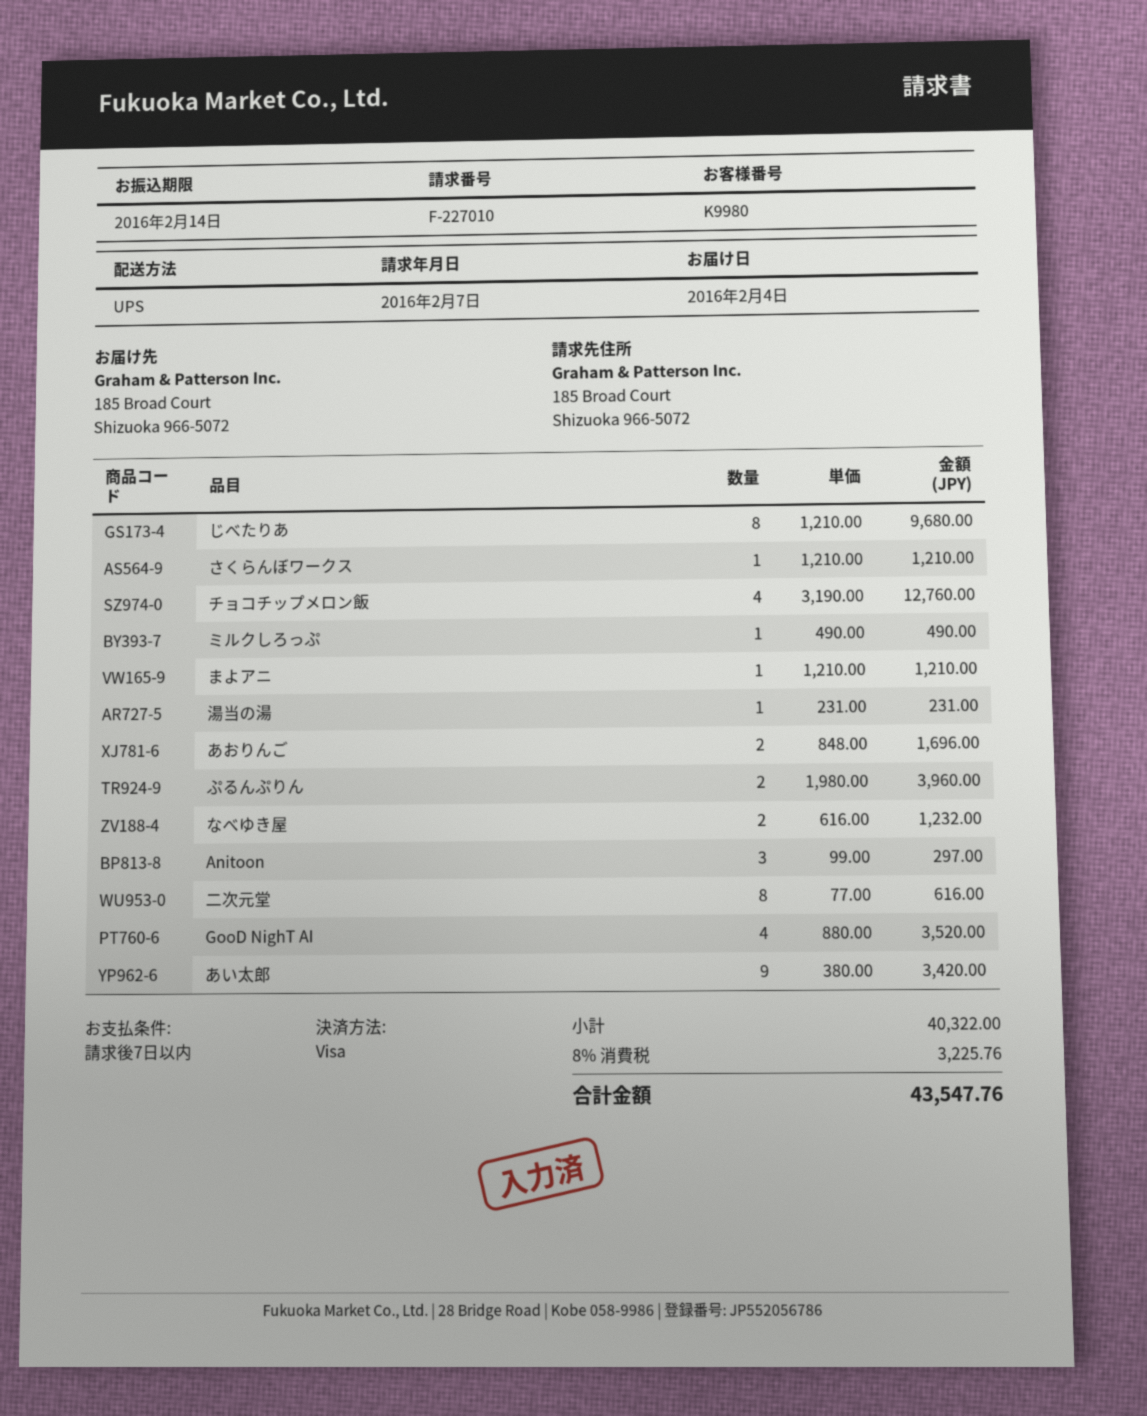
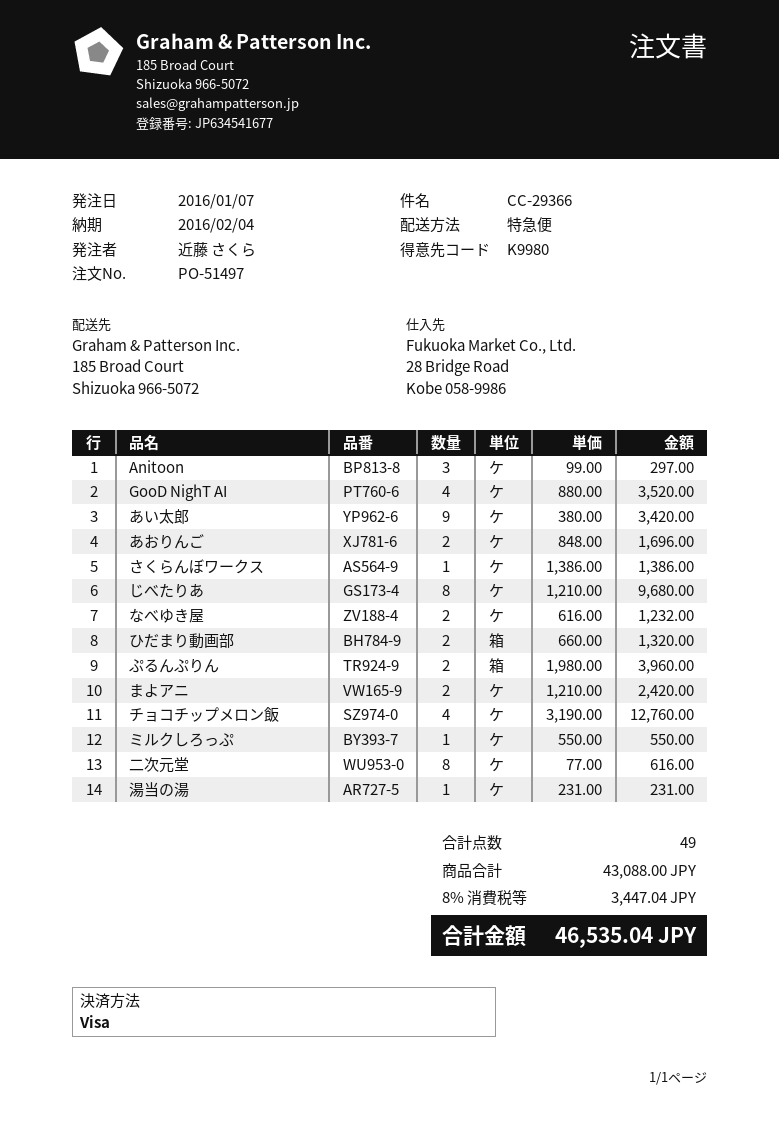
shipping method: UPS -> express
さくらんぼワークス: 1 x 1210.00 = 1210.00 -> 1 x 1386.00 = 1386.00
ミルクしろっぷ: 1 x 490.00 = 490.00 -> 1 x 550.00 = 550.00
まよアニ: 1 x 1210.00 = 1210.00 -> 2 x 1210.00 = 2420.00
ひだまり動画部: none -> 2 x 660.00 = 1320.00
subtotal: 40322.00 -> 43088.00
tax: 8% = 3225.76 -> 8% = 3447.04
total: 43547.76 -> 46535.04

